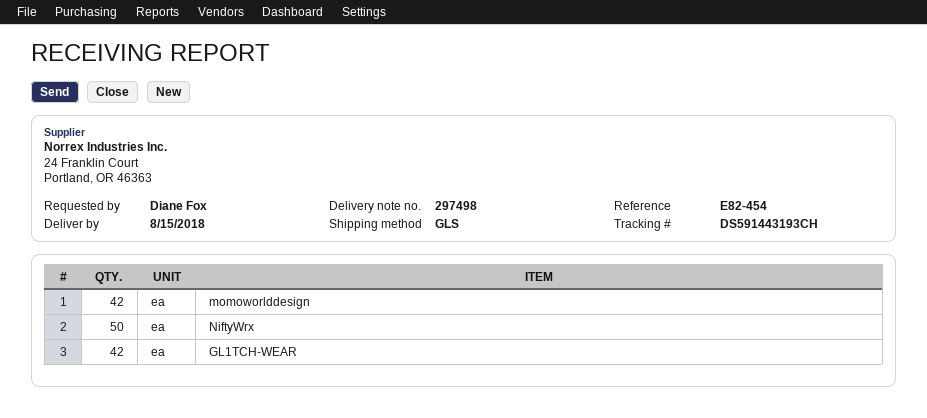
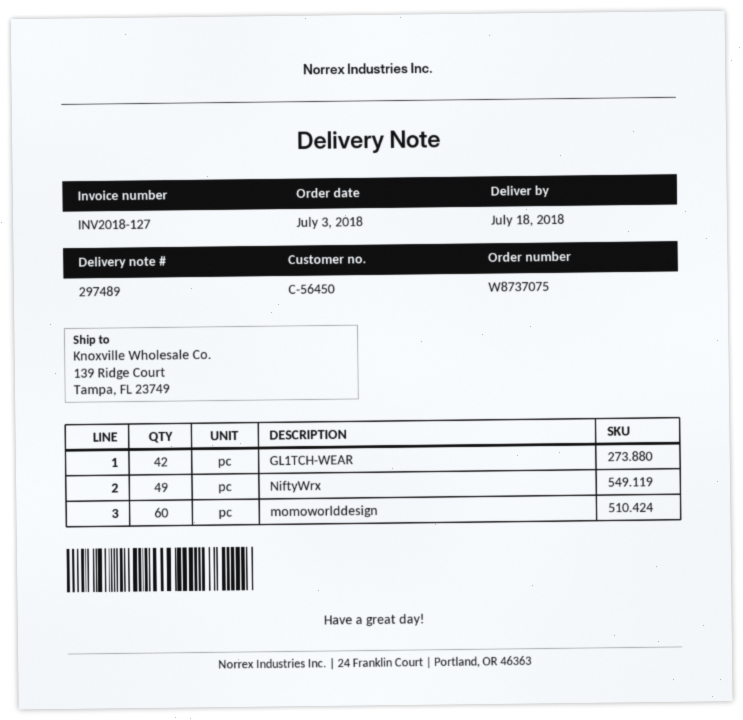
delivery note number: 297498 -> 297489
delivery date: 2018-08-15 -> 2018-07-18
momoworlddesign: 42 -> 60
NiftyWrx: 50 -> 49

